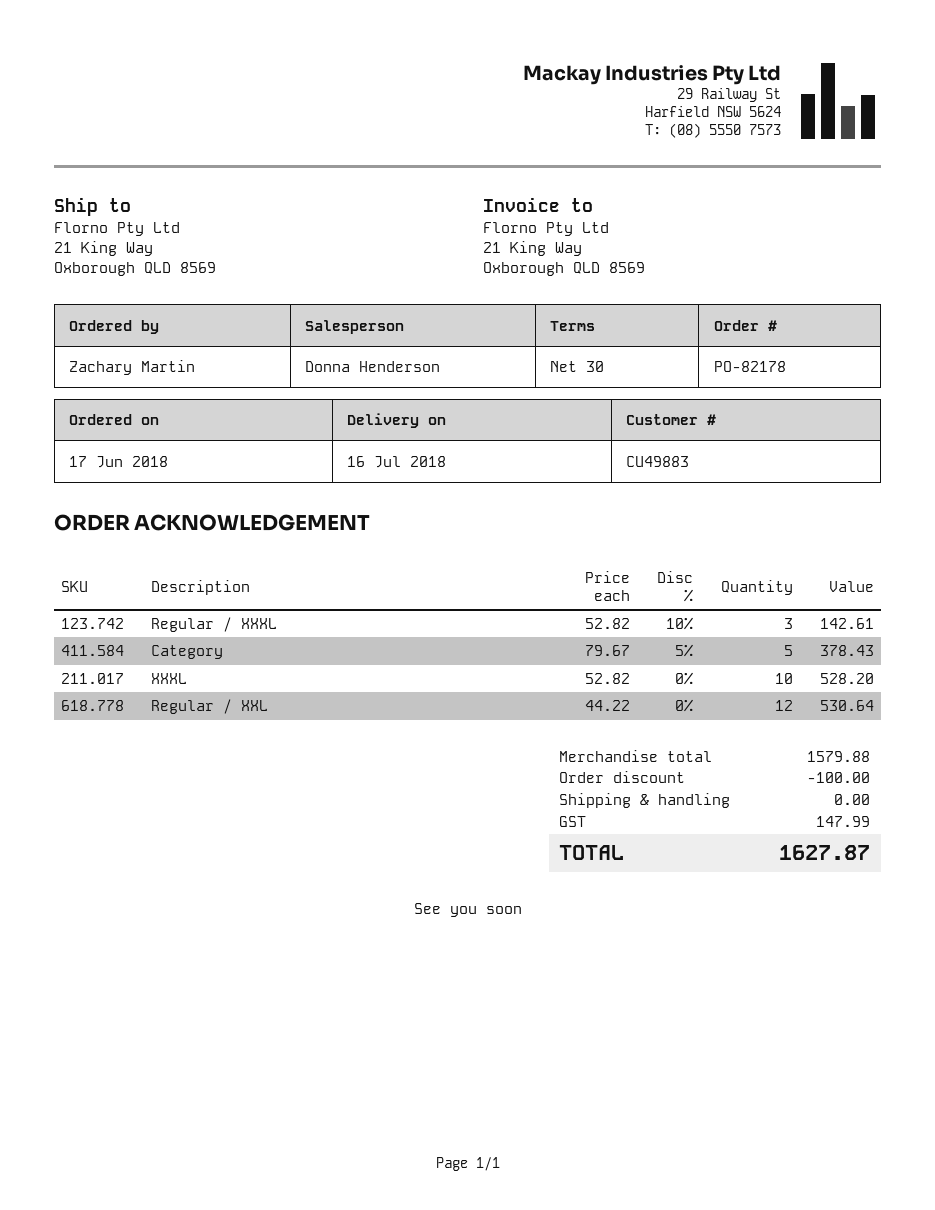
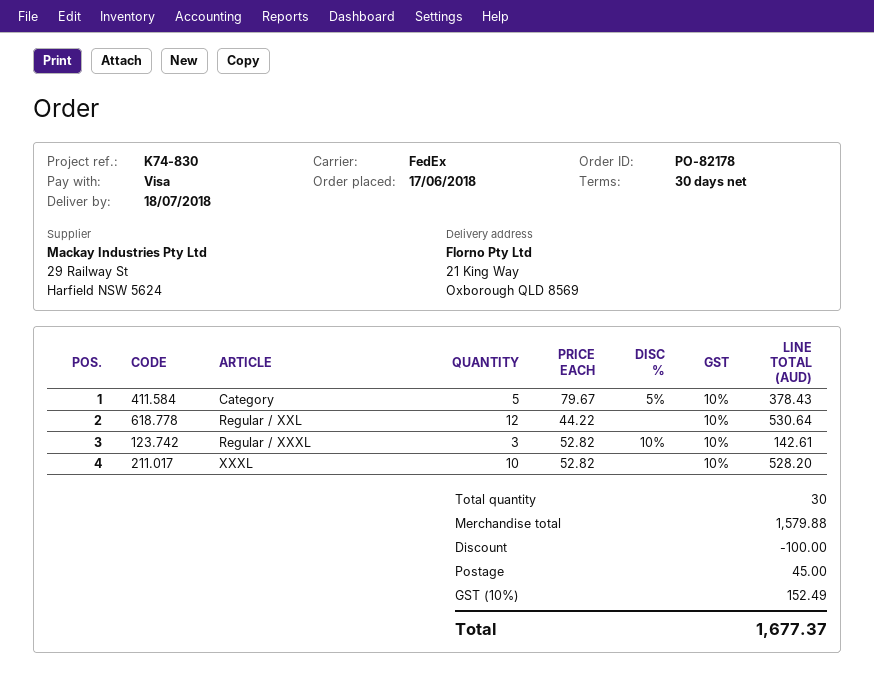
delivery date: 2018-07-16 -> 2018-07-18
shipping: 0.00 -> 45.00
tax: 147.99 -> 152.49
total: 1627.87 -> 1677.37

